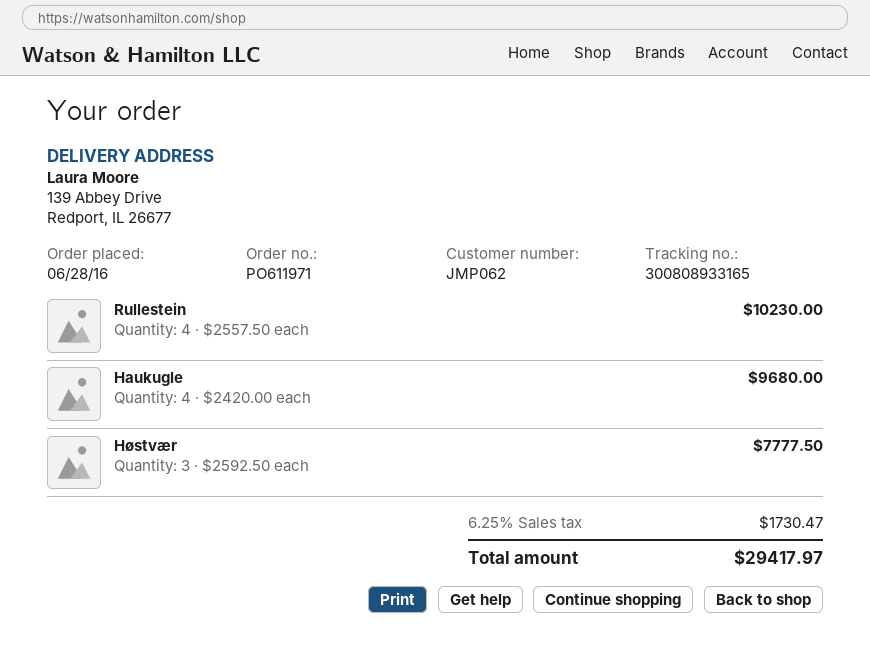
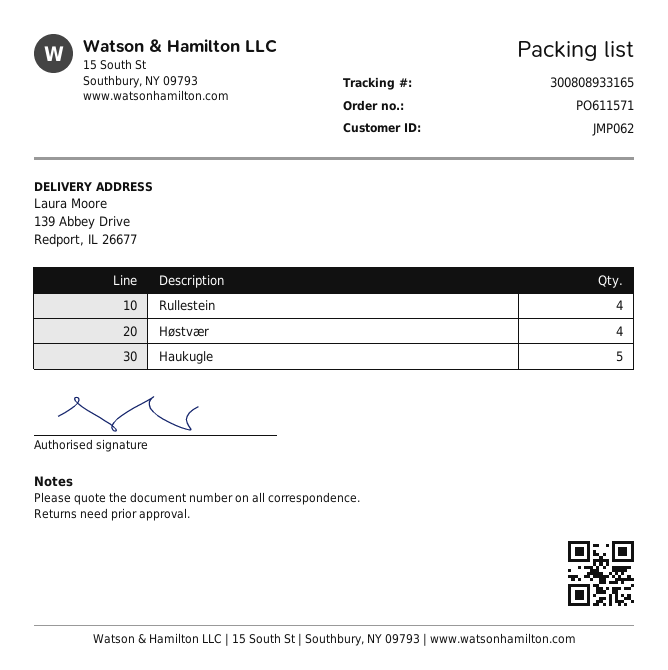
order number: PO611971 -> PO611571
Haukugle: 4 -> 5
Høstvær: 3 -> 4

